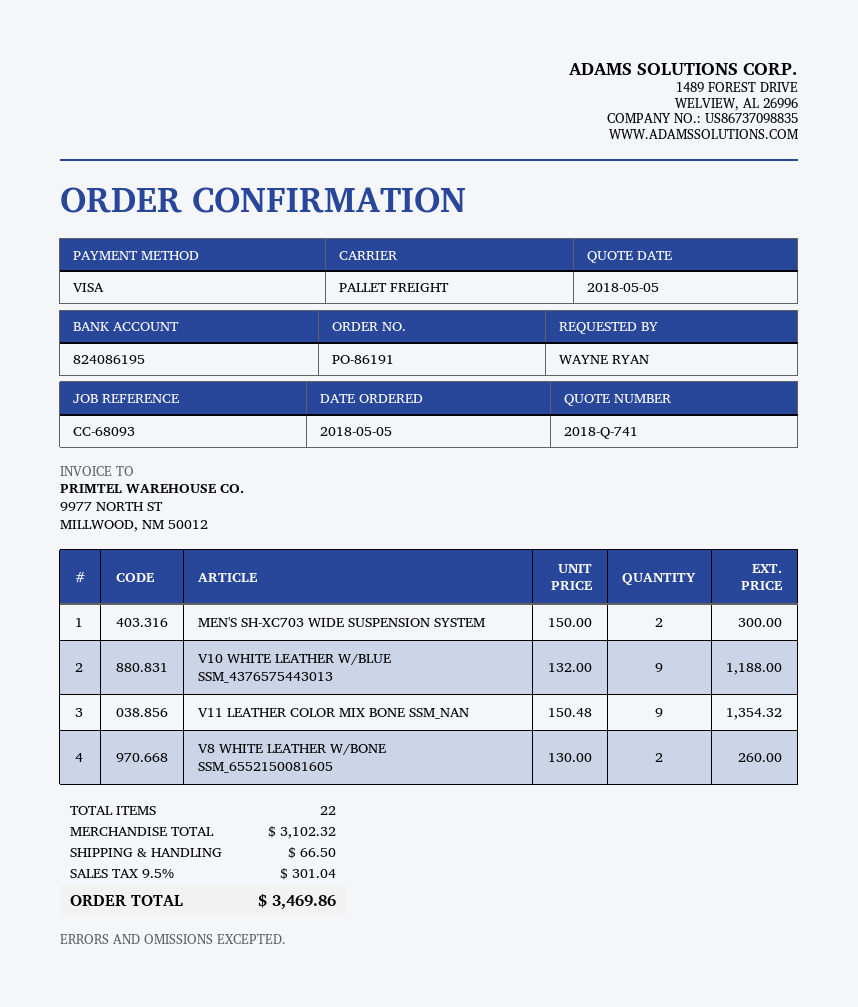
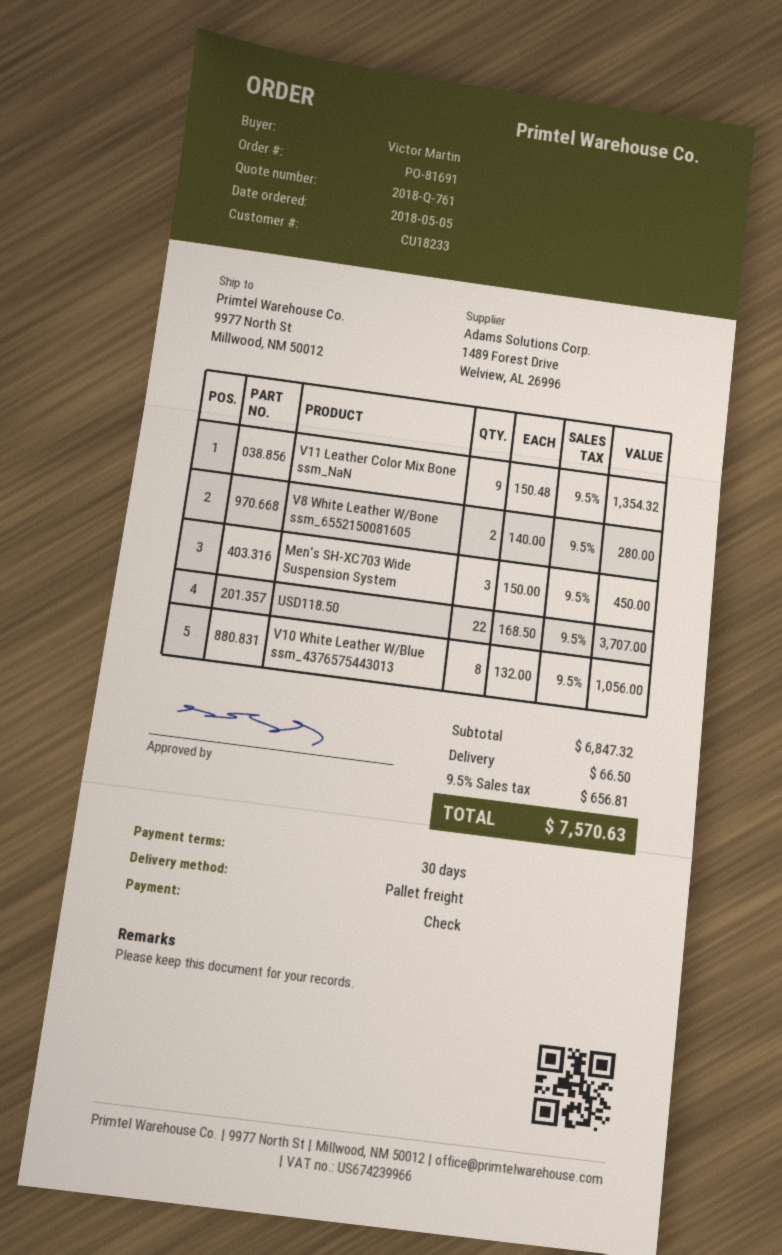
quote number: 2018-Q-741 -> 2018-Q-761
order number: PO-86191 -> PO-81691
ordered by: WAYNE RYAN -> Victor Martin
payment method: Visa -> cheque
MEN'S SH-XC703 WIDE SUSPENSION SYSTEM: 2 x 150.00 = 300.00 -> 3 x 150.00 = 450.00
V10 WHITE LEATHER W/BLUE SSM_4376575443013: 9 x 132.00 = 1188.00 -> 8 x 132.00 = 1056.00
V8 WHITE LEATHER W/BONE SSM_6552150081605: 2 x 130.00 = 260.00 -> 2 x 140.00 = 280.00
USD118.50: none -> 22 x 168.50 = 3707.00
subtotal: 3102.32 -> 6847.32
tax: 9.5% = 301.04 -> 9.5% = 656.81
total: 3469.86 -> 7570.63

